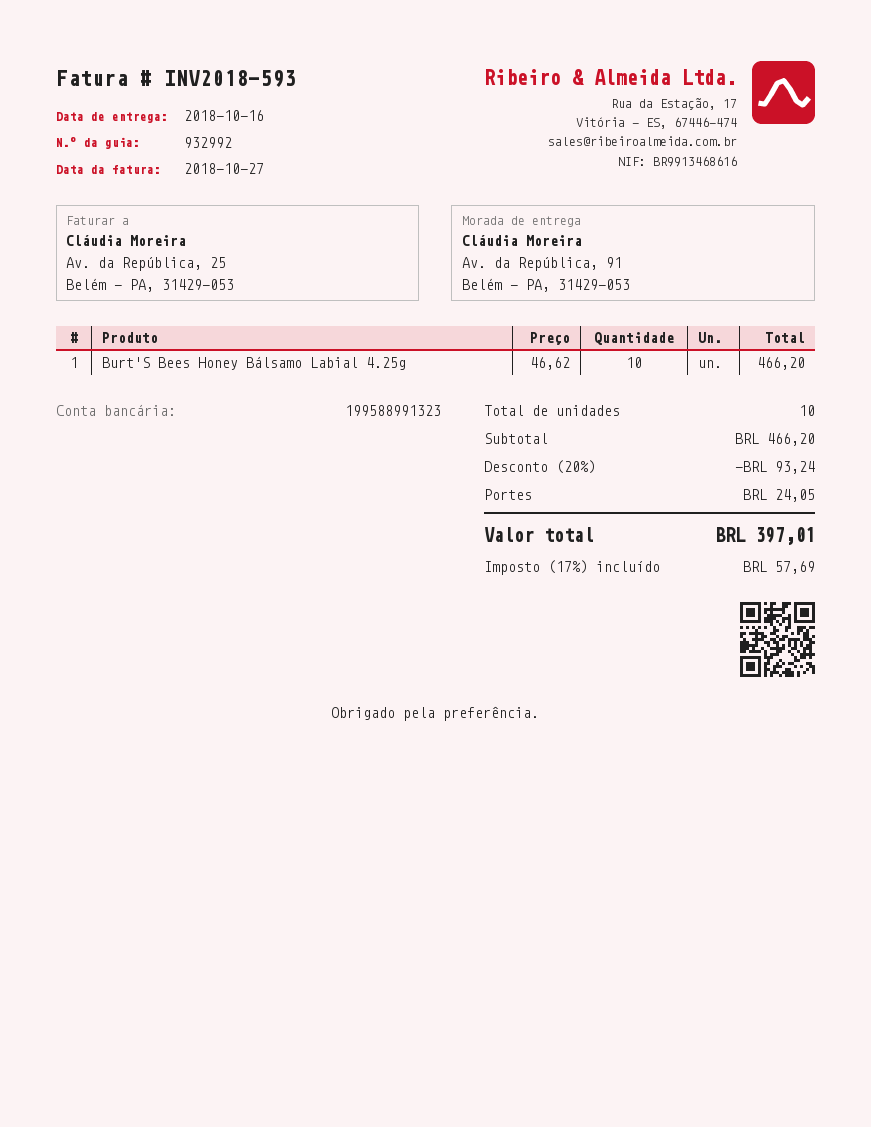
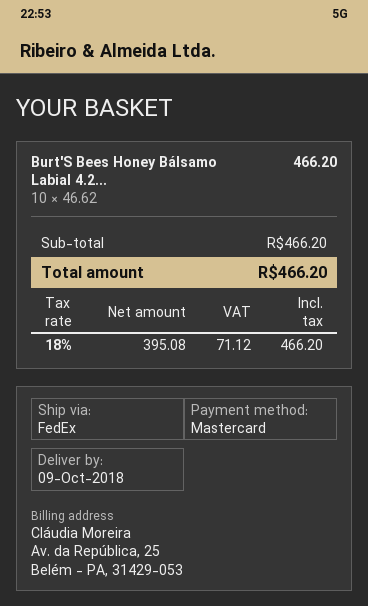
delivery date: 2018-10-16 -> 2018-10-09
discount: 20% = 93.24 -> none
shipping: 24.05 -> none
tax: 17% = 57.69 -> 18% = 71.12
total: 397.01 -> 466.20

